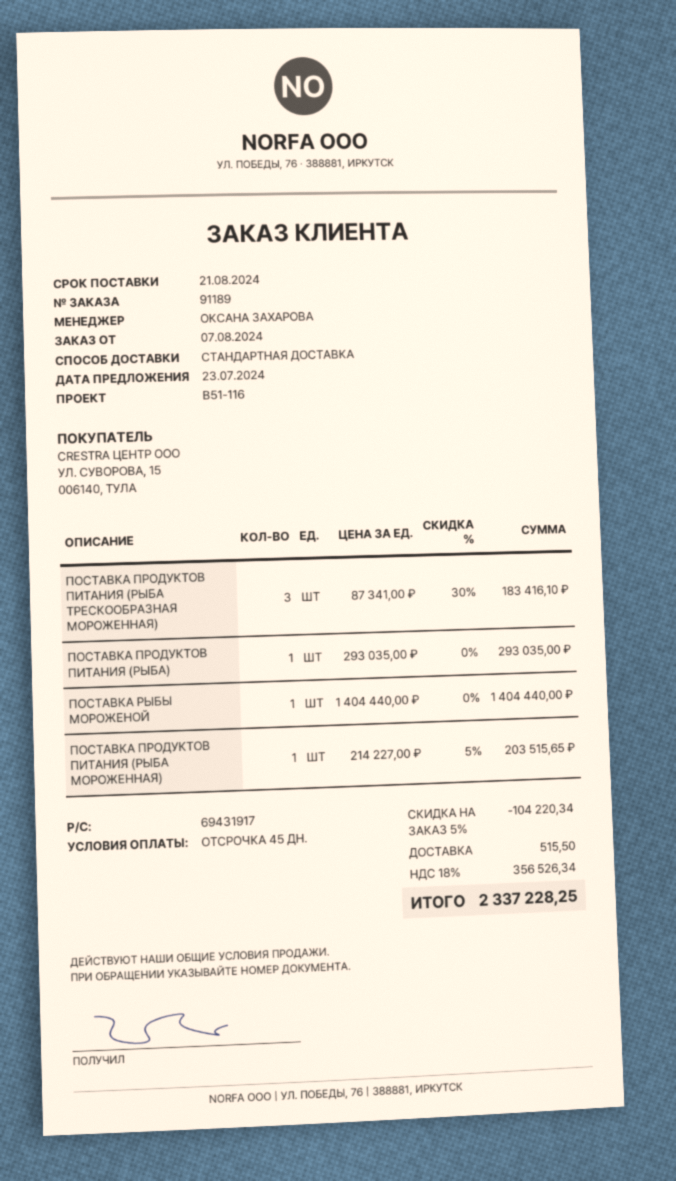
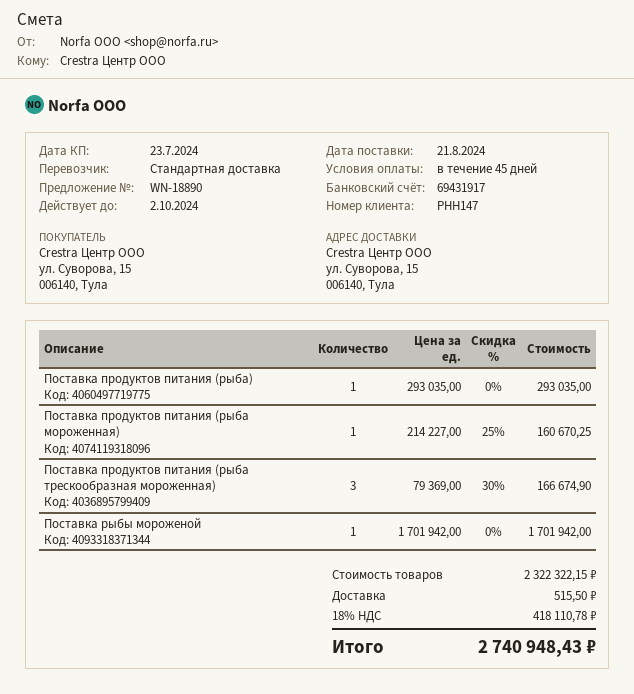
ПОСТАВКА ПРОДУКТОВ ПИТАНИЯ (РЫБА ТРЕСКООБРАЗНАЯ МОРОЖЕННАЯ): 3 x 87341.00 - 30% = 183416.10 -> 3 x 79369.00 - 30% = 166674.90
ПОСТАВКА РЫБЫ МОРОЖЕНОЙ: 1 x 1404440.00 = 1404440.00 -> 1 x 1701942.00 = 1701942.00
ПОСТАВКА ПРОДУКТОВ ПИТАНИЯ (РЫБА МОРОЖЕННАЯ): 1 x 214227.00 - 5% = 203515.65 -> 1 x 214227.00 - 25% = 160670.25
discount: 5% = 104220.34 -> none
tax: 18% = 356526.34 -> 18% = 418110.78
total: 2337228.25 -> 2740948.43

